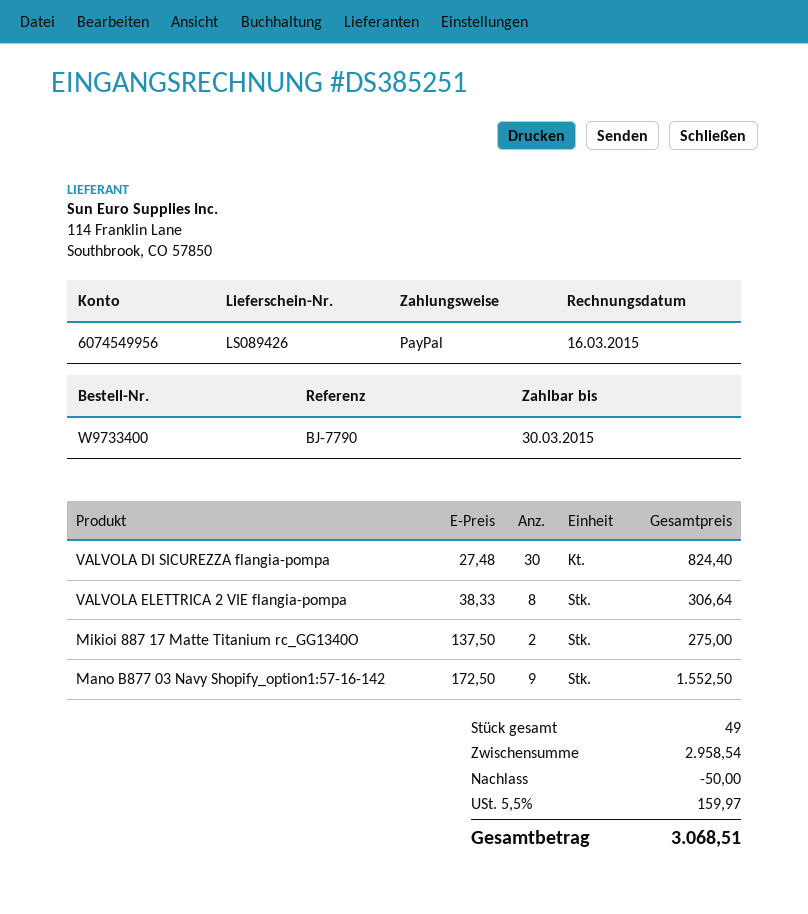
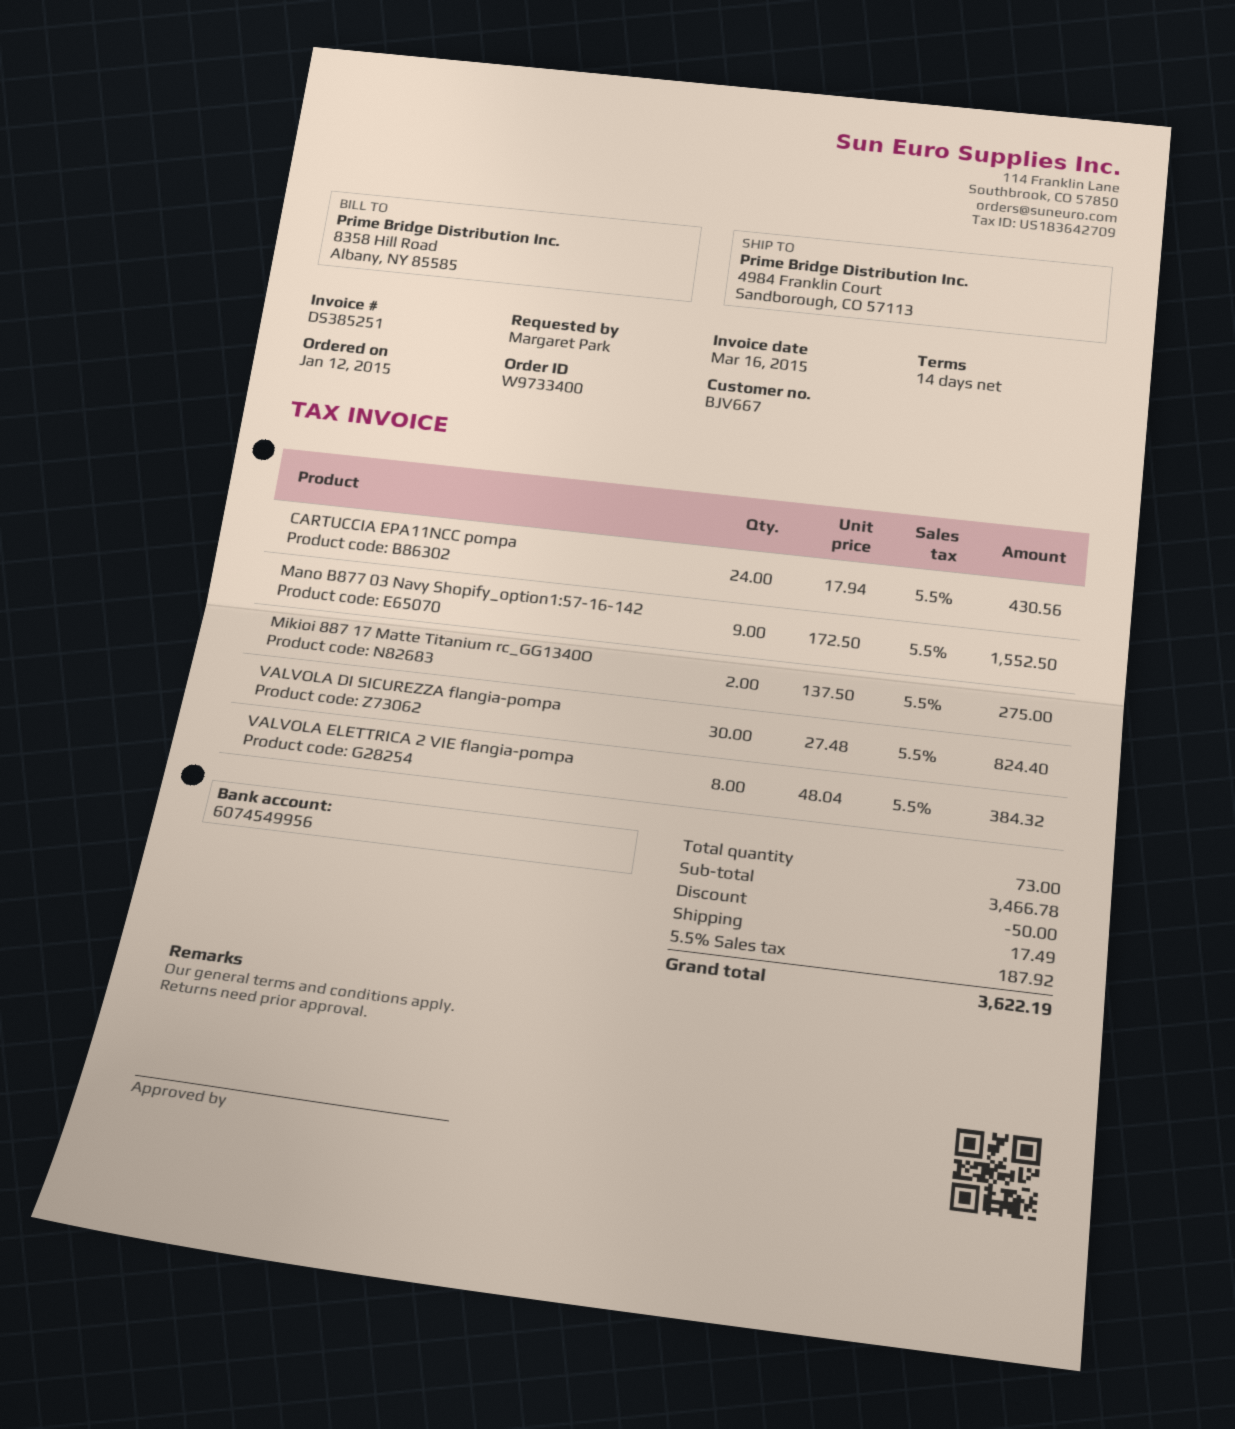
VALVOLA ELETTRICA 2 VIE flangia-pompa: 8 x 38.33 = 306.64 -> 8 x 48.04 = 384.32
CARTUCCIA EPA11NCC pompa: none -> 24 x 17.94 = 430.56
total quantity: 49 -> 73
subtotal: 2958.54 -> 3466.78
shipping: none -> 17.49
tax: 5.5% = 159.97 -> 5.5% = 187.92
total: 3068.51 -> 3622.19

